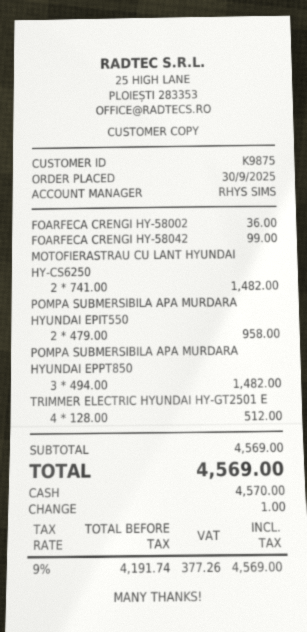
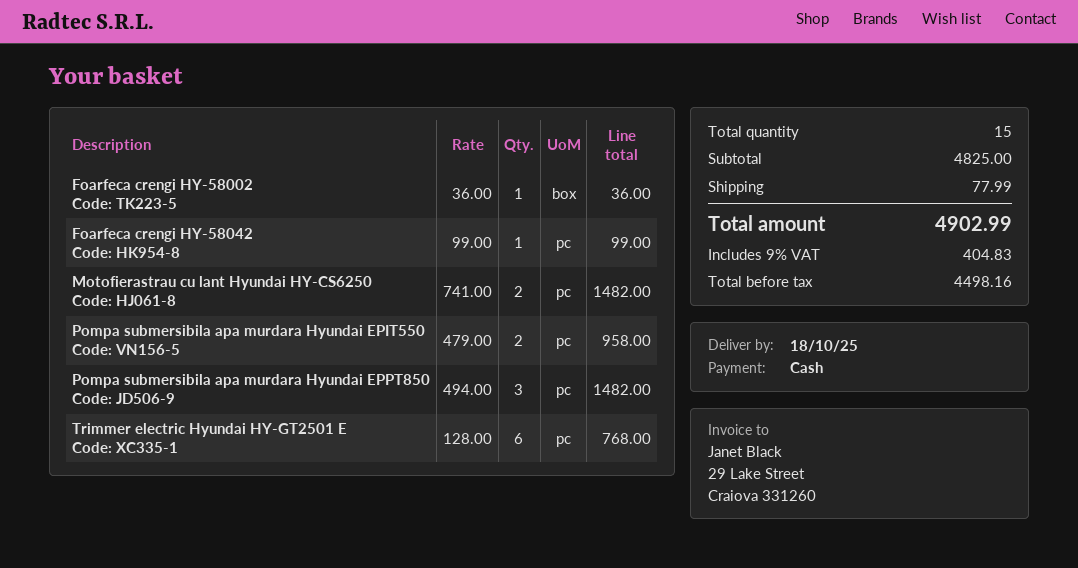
TRIMMER ELECTRIC HYUNDAI HY-GT2501 E: 4 x 128.00 = 512.00 -> 6 x 128.00 = 768.00
subtotal: 4569.00 -> 4825.00
shipping: none -> 77.99
net: 4191.74 -> 4498.16
tax: 9% = 377.26 -> 9% = 404.83
total: 4569.00 -> 4902.99

